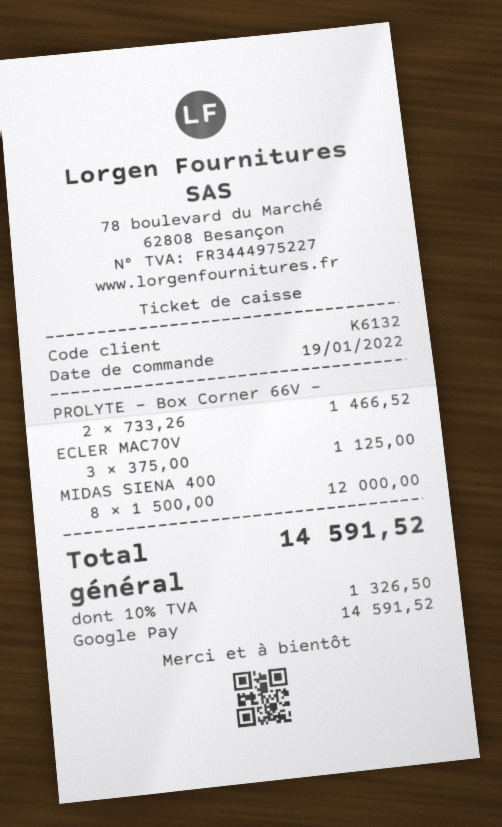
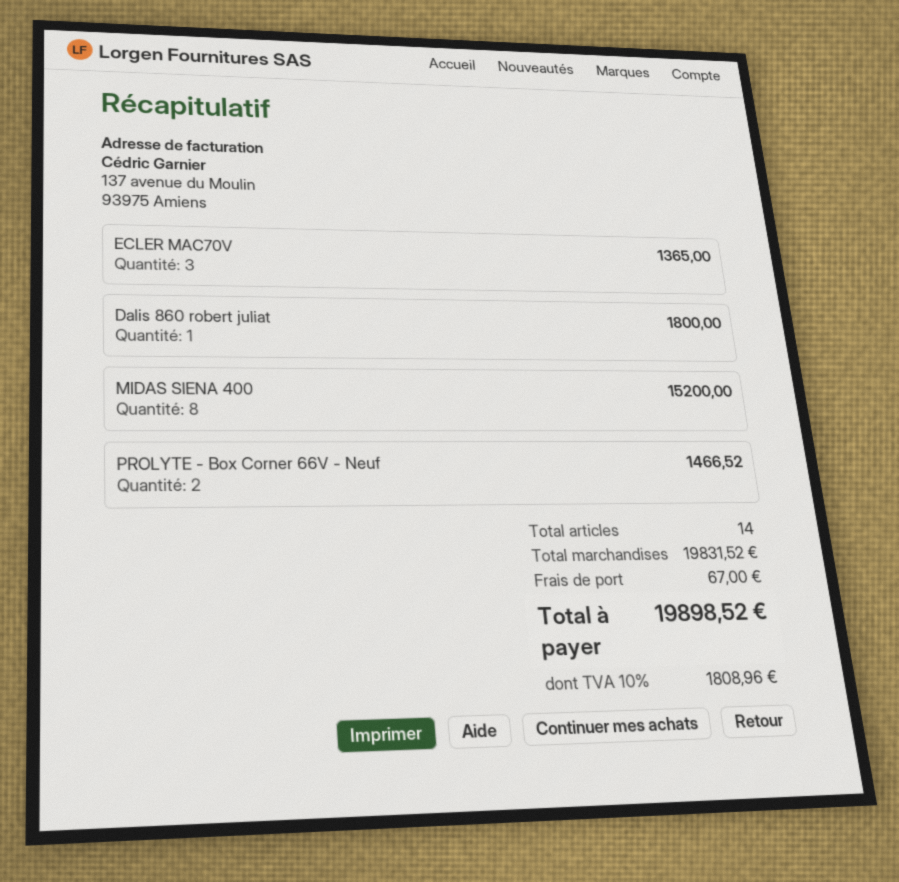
ECLER MAC70V: 3 for 1125.00 -> 3 for 1365.00
MIDAS SIENA 400: 8 for 12000.00 -> 8 for 15200.00
Dalis 860 robert juliat: none -> 1 for 1800.00
shipping: none -> 67.00
tax: 10% = 1326.50 -> 10% = 1808.96
total: 14591.52 -> 19898.52

